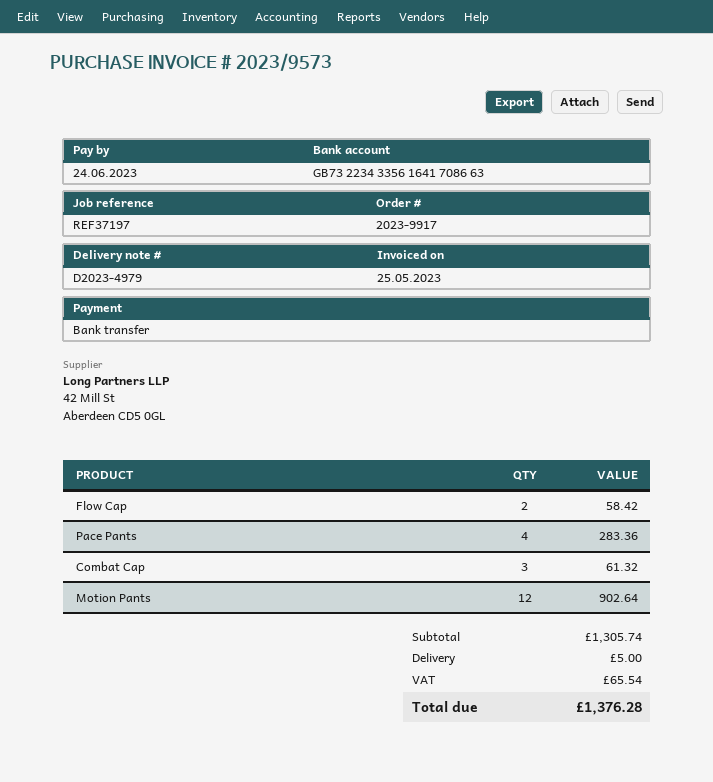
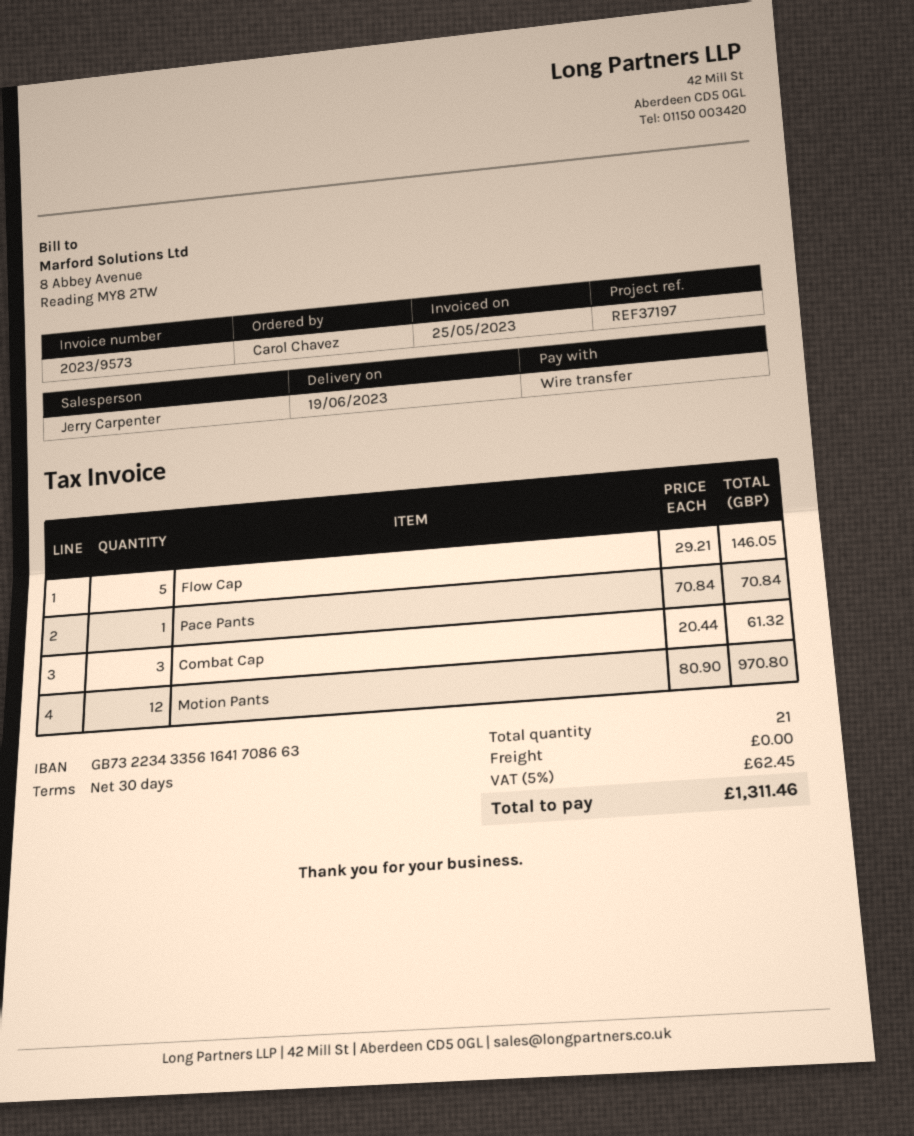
Flow Cap: 2 for 58.42 -> 5 for 146.05
Pace Pants: 4 for 283.36 -> 1 for 70.84
Motion Pants: 12 for 902.64 -> 12 for 970.80
shipping: 5.00 -> 0.00
tax: 65.54 -> 62.45
total: 1376.28 -> 1311.46

